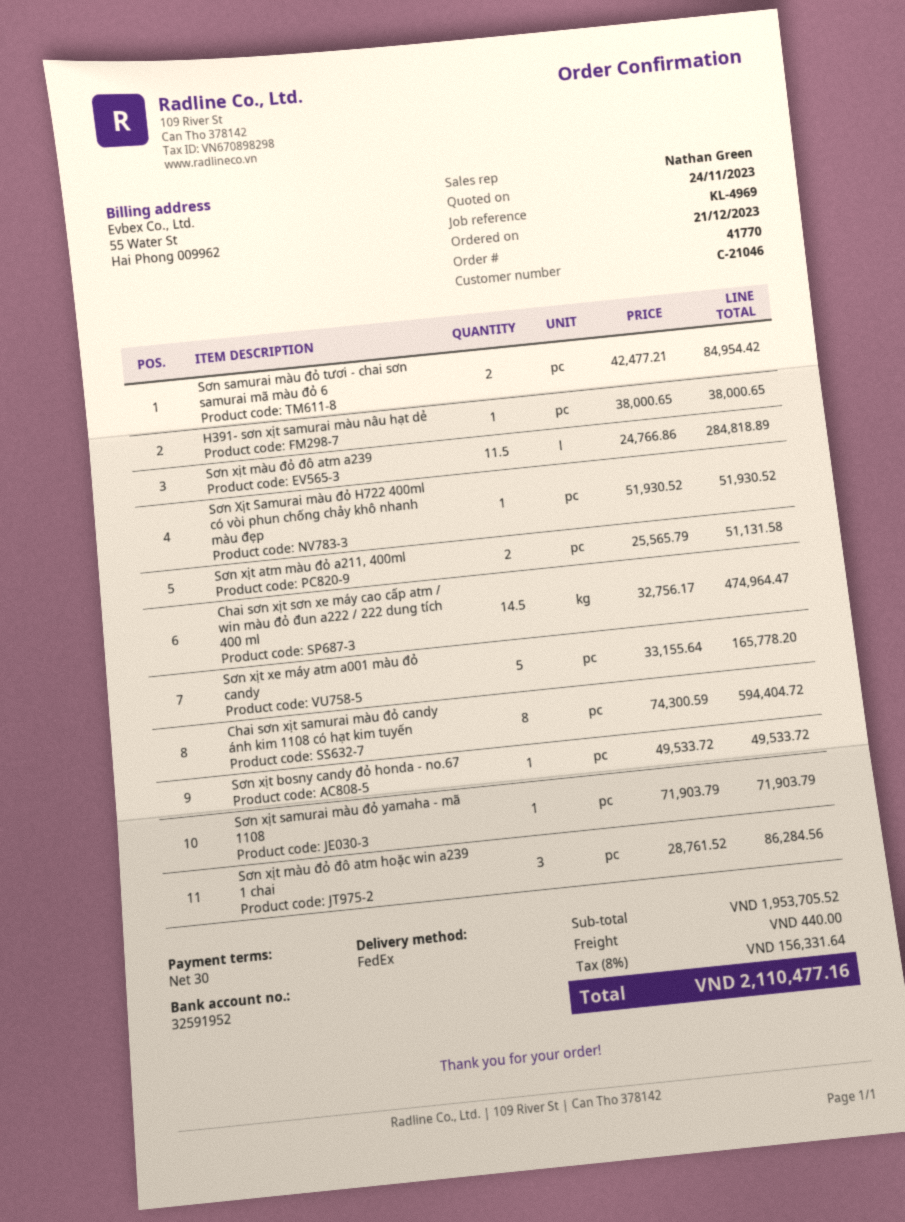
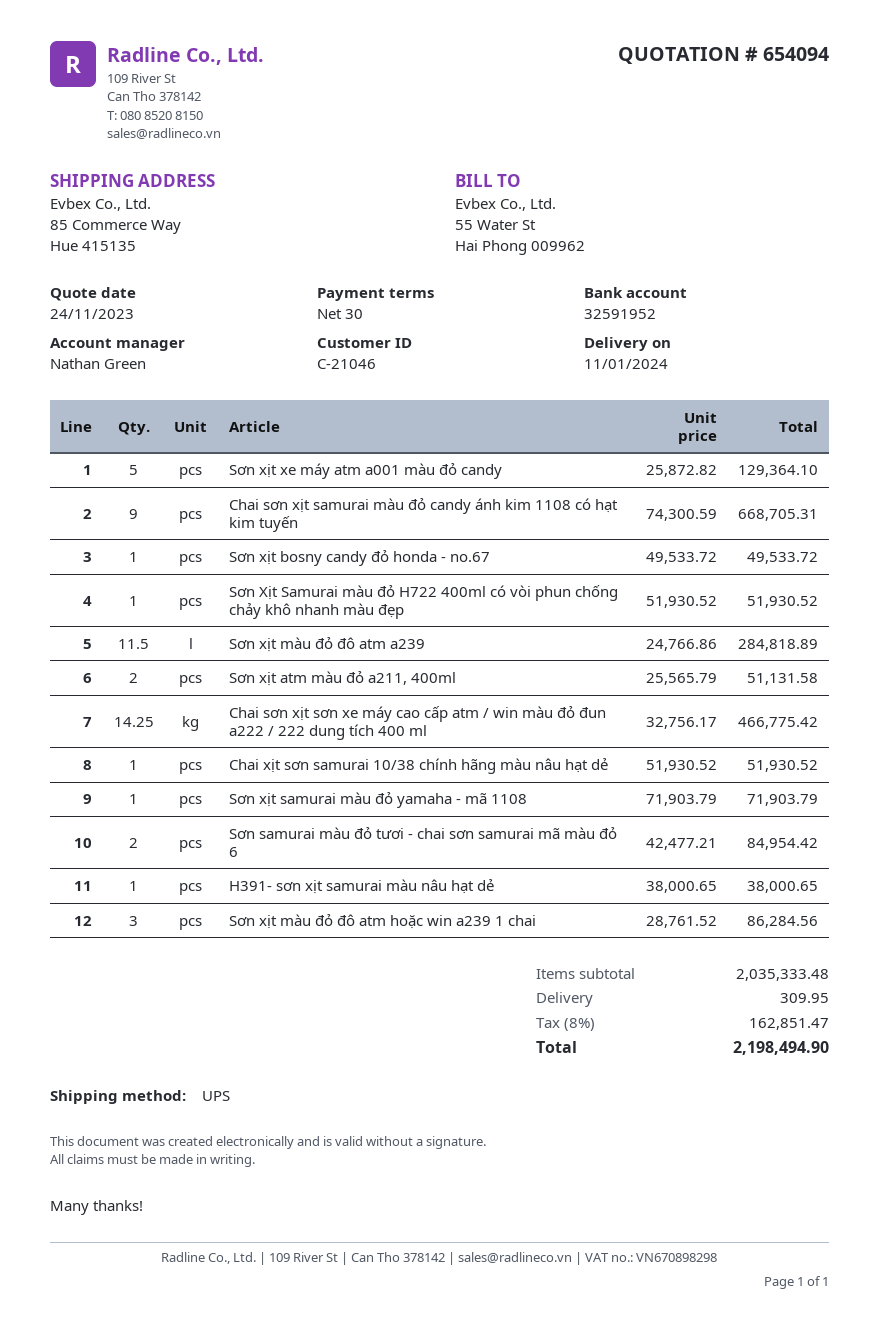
shipping method: FedEx -> UPS
Chai sơn xịt sơn xe máy cao cấp atm / win màu đỏ đun a222 / 222 dung tích 400 ml: 14.5 x 32756.17 = 474964.47 -> 14.25 x 32756.17 = 466775.42
Sơn xịt xe máy atm a001 màu đỏ candy: 5 x 33155.64 = 165778.20 -> 5 x 25872.82 = 129364.10
Chai sơn xịt samurai màu đỏ candy ánh kim 1108 có hạt kim tuyến: 8 x 74300.59 = 594404.72 -> 9 x 74300.59 = 668705.31
Chai xịt sơn samurai 10/38 chính hãng màu nâu hạt dẻ: none -> 1 x 51930.52 = 51930.52
subtotal: 1953705.52 -> 2035333.48
shipping: 440.00 -> 309.95
tax: 8% = 156331.64 -> 8% = 162851.47
total: 2110477.16 -> 2198494.90

